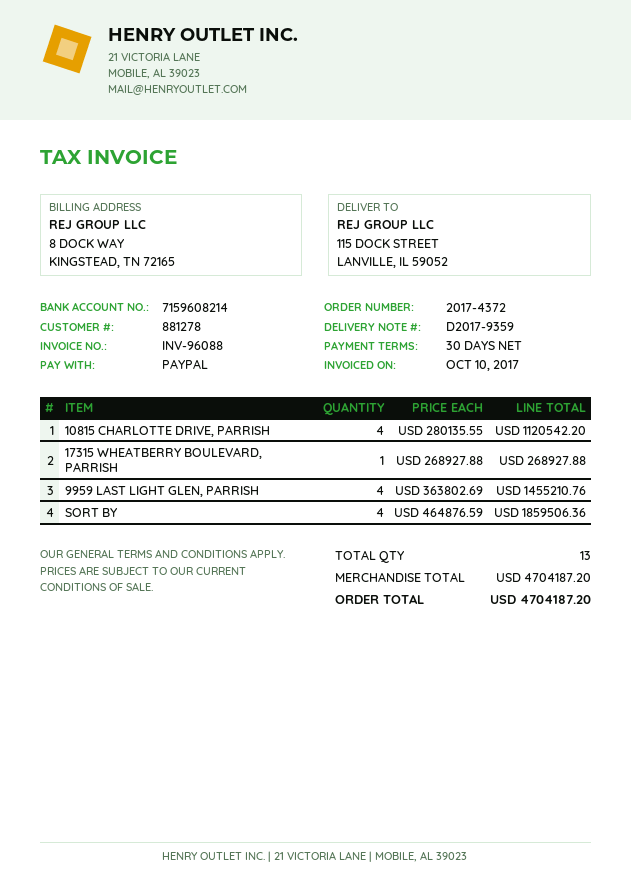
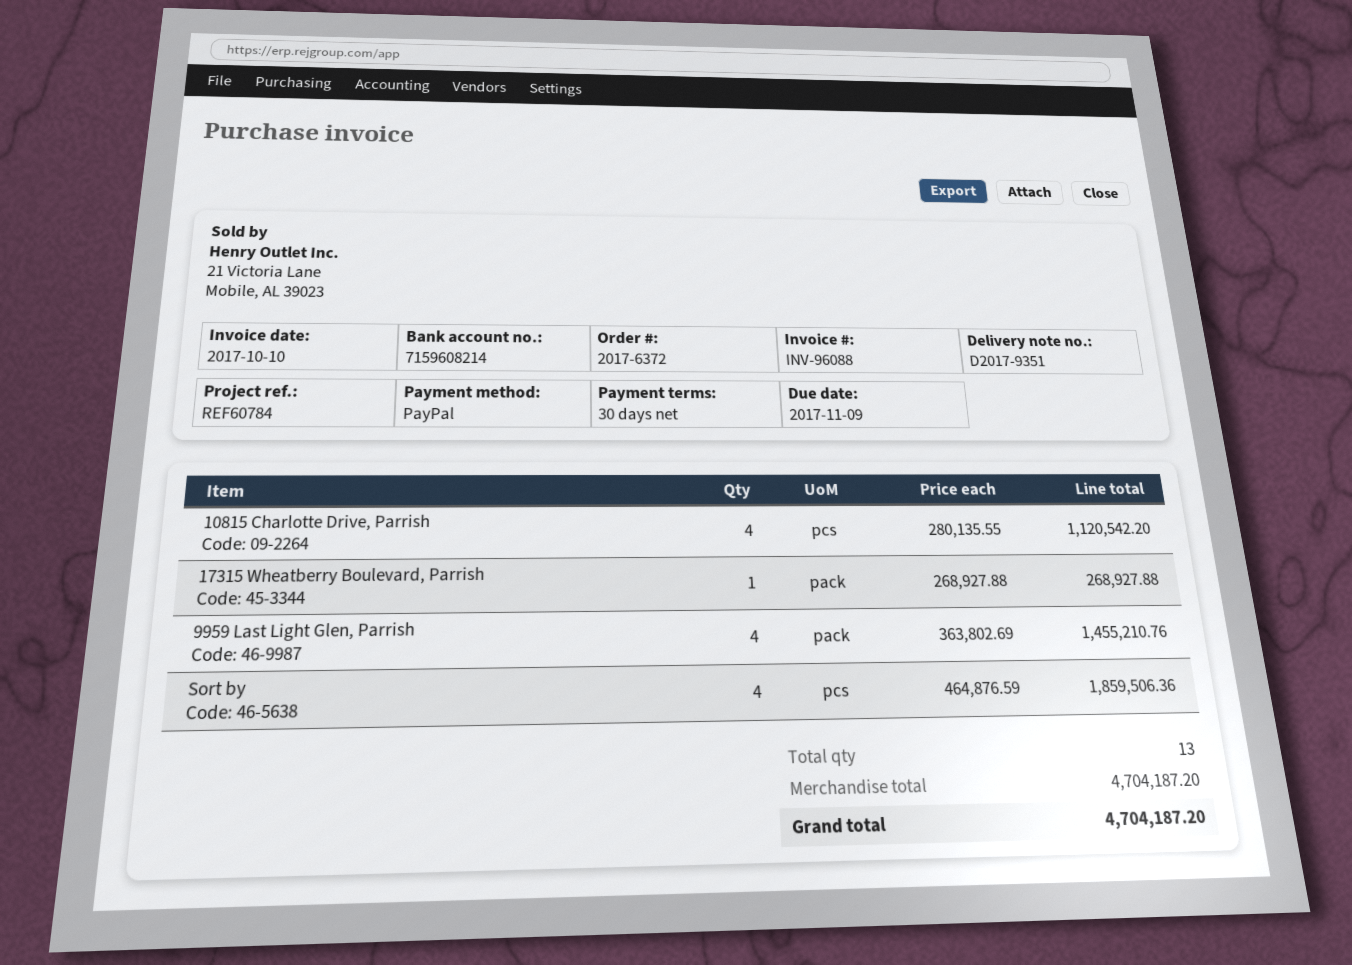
order number: 2017-4372 -> 2017-6372
delivery note number: D2017-9359 -> D2017-9351

